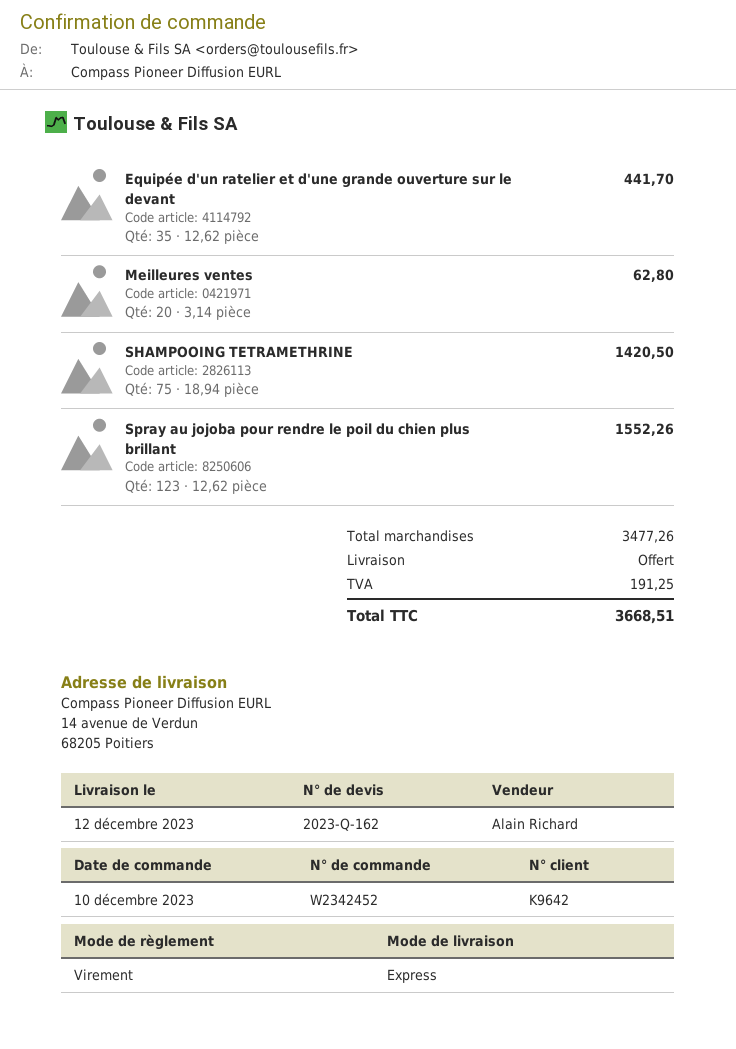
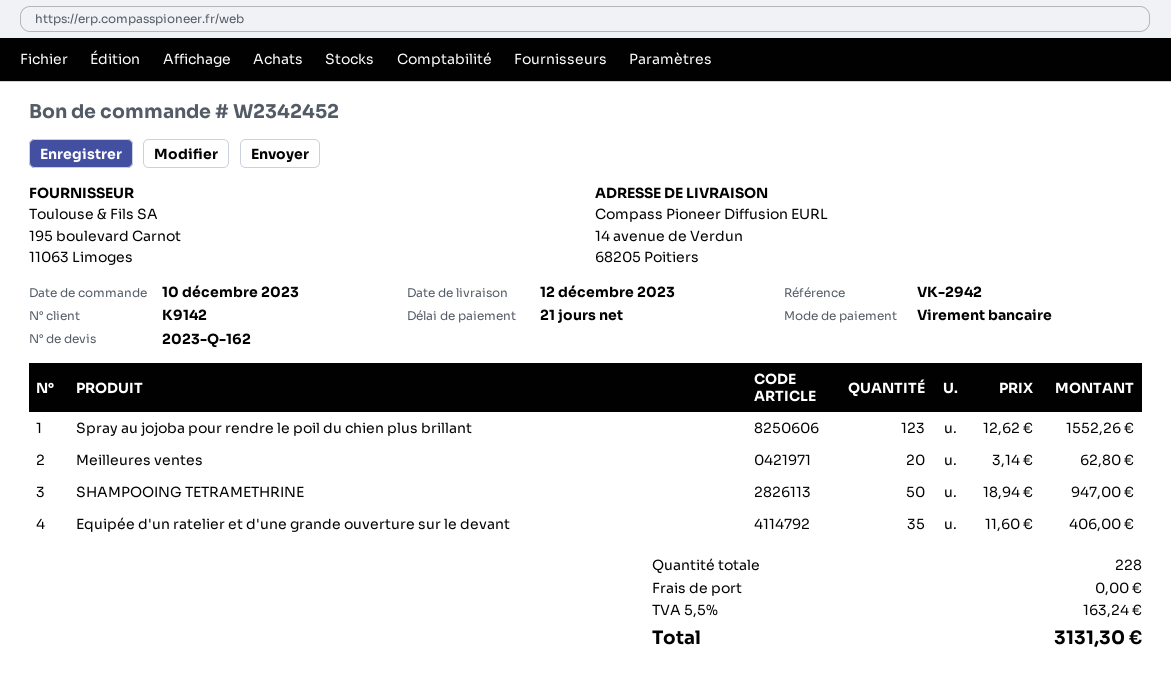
customer number: K9642 -> K9142
Equipée d'un ratelier et d'une grande ouverture sur le devant: 35 x 12.62 = 441.70 -> 35 x 11.60 = 406.00
SHAMPOOING TETRAMETHRINE: 75 x 18.94 = 1420.50 -> 50 x 18.94 = 947.00
tax: 191.25 -> 163.24
total: 3668.51 -> 3131.30

